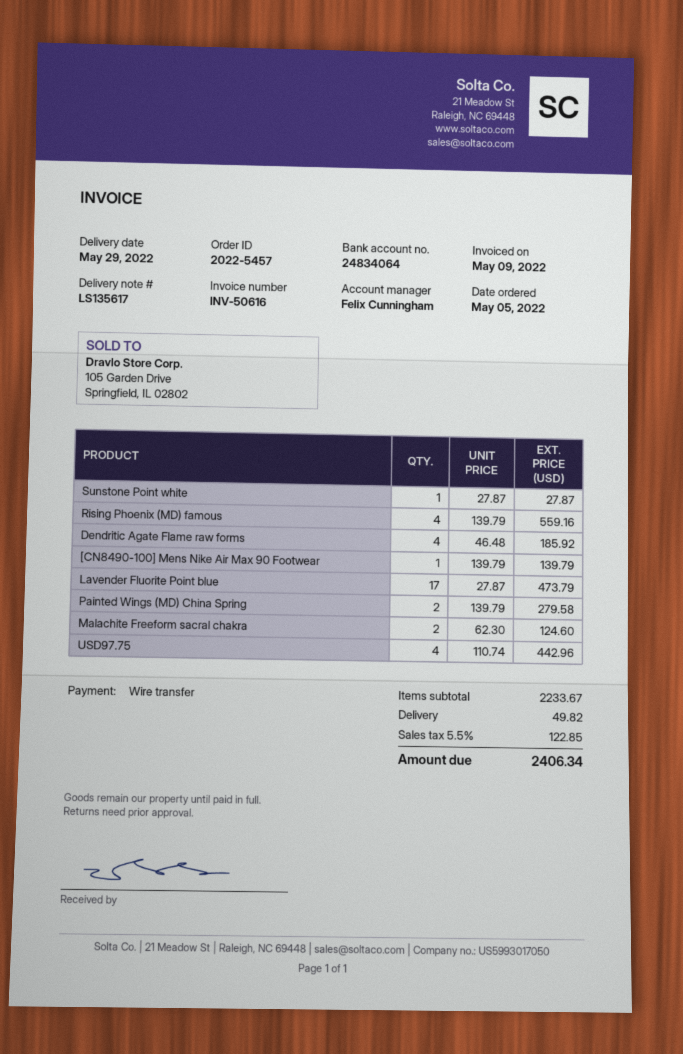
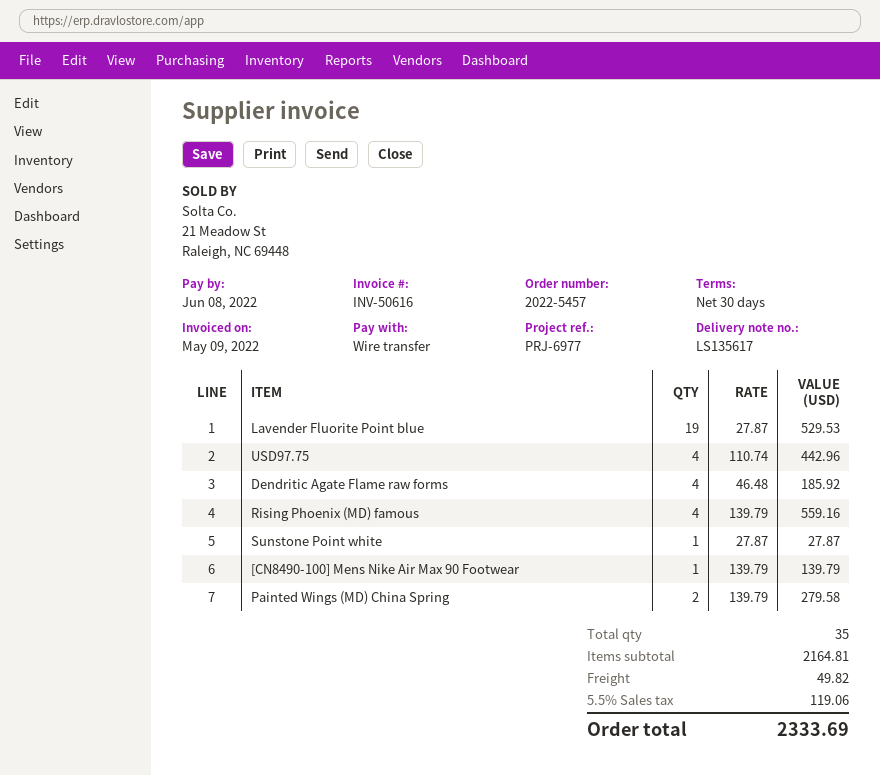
Lavender Fluorite Point blue: 17 x 27.87 = 473.79 -> 19 x 27.87 = 529.53
Malachite Freeform sacral chakra: 2 x 62.30 = 124.60 -> none
subtotal: 2233.67 -> 2164.81
tax: 5.5% = 122.85 -> 5.5% = 119.06
total: 2406.34 -> 2333.69

